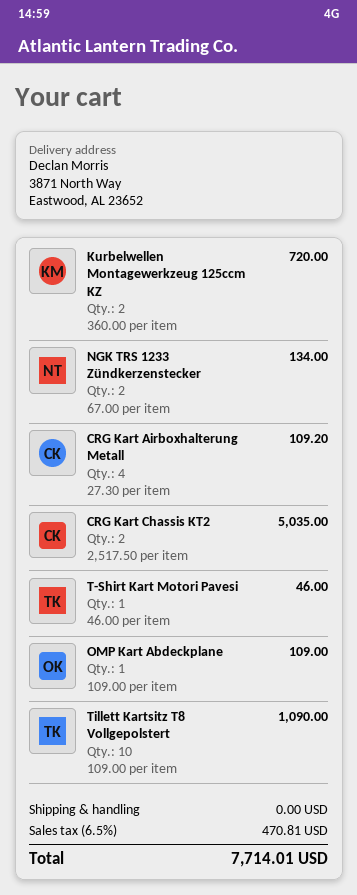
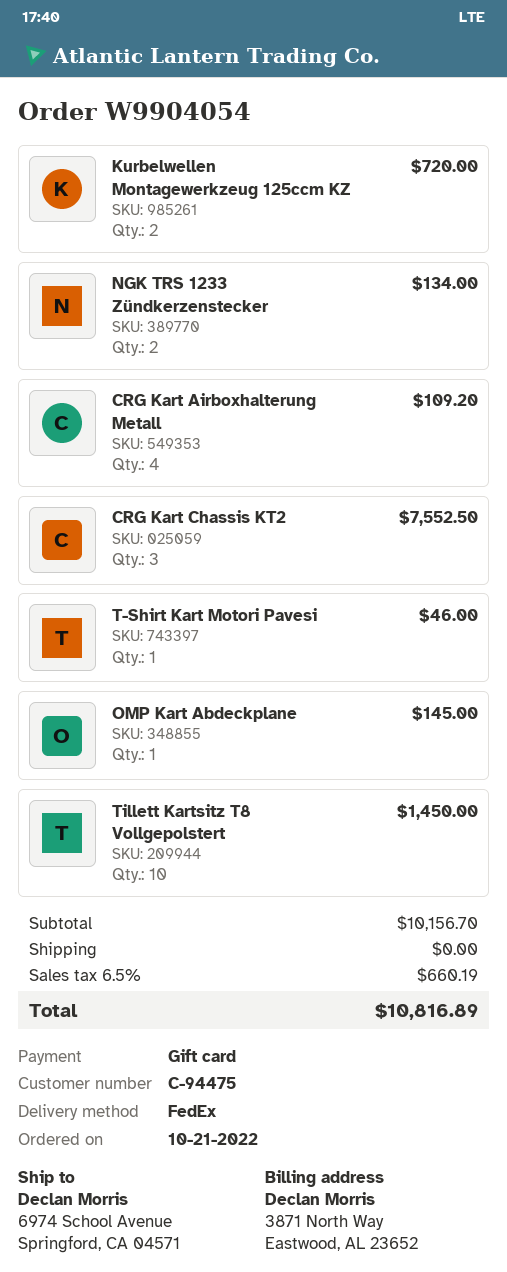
ship to: 3871 North Way, Eastwood, AL 23652 -> 6974 School Avenue, Springford, CA 04571
CRG Kart Chassis KT2: 2 for 5035.00 -> 3 for 7552.50
OMP Kart Abdeckplane: 1 for 109.00 -> 1 for 145.00
Tillett Kartsitz T8 Vollgepolstert: 10 for 1090.00 -> 10 for 1450.00
tax: 6.5% = 470.81 -> 6.5% = 660.19
total: 7714.01 -> 10816.89

